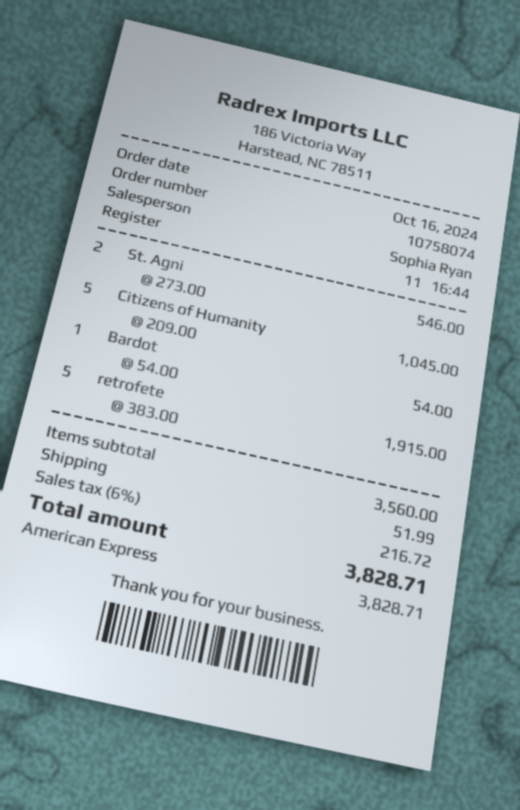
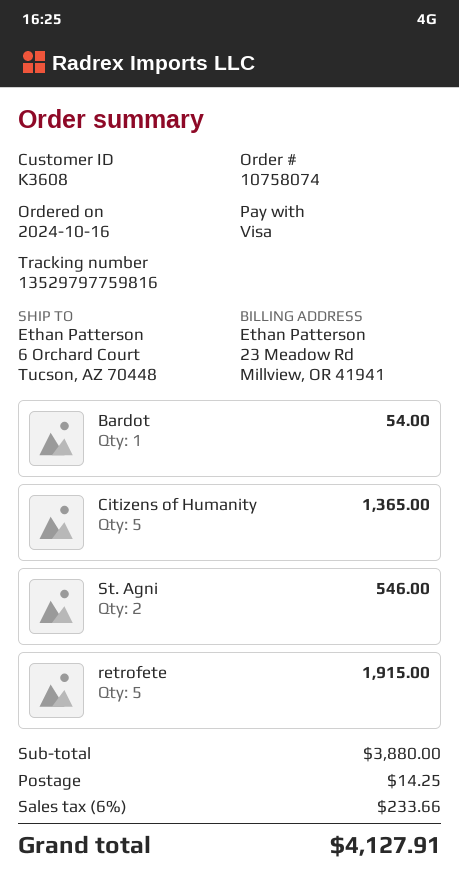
payment method: American Express -> Visa
Citizens of Humanity: 5 for 1045.00 -> 5 for 1365.00
subtotal: 3560.00 -> 3880.00
shipping: 51.99 -> 14.25
tax: 6% = 216.72 -> 6% = 233.66
total: 3828.71 -> 4127.91

